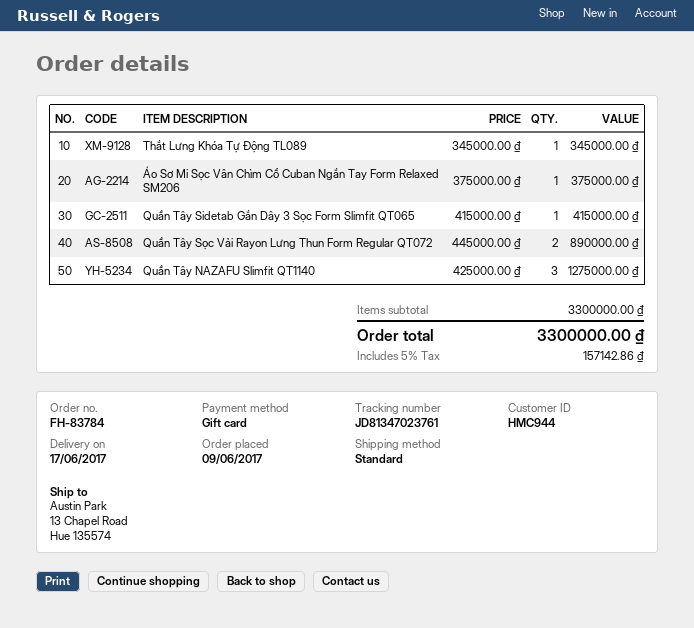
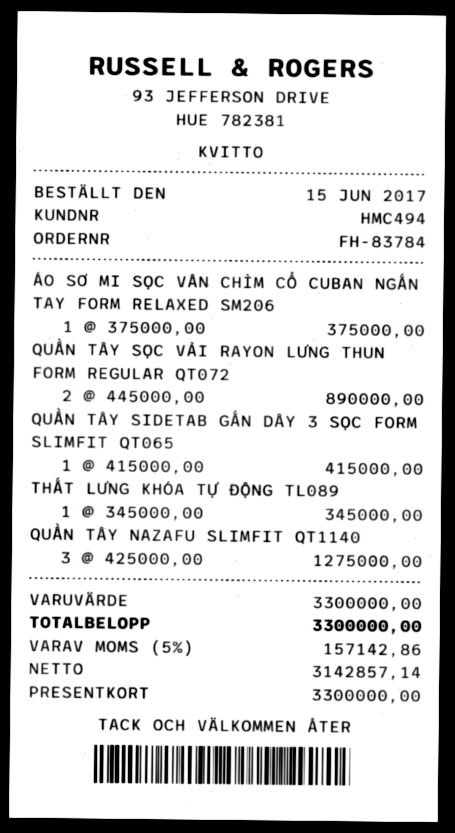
order date: 2017-06-09 -> 2017-06-15
customer number: HMC944 -> HMC494

